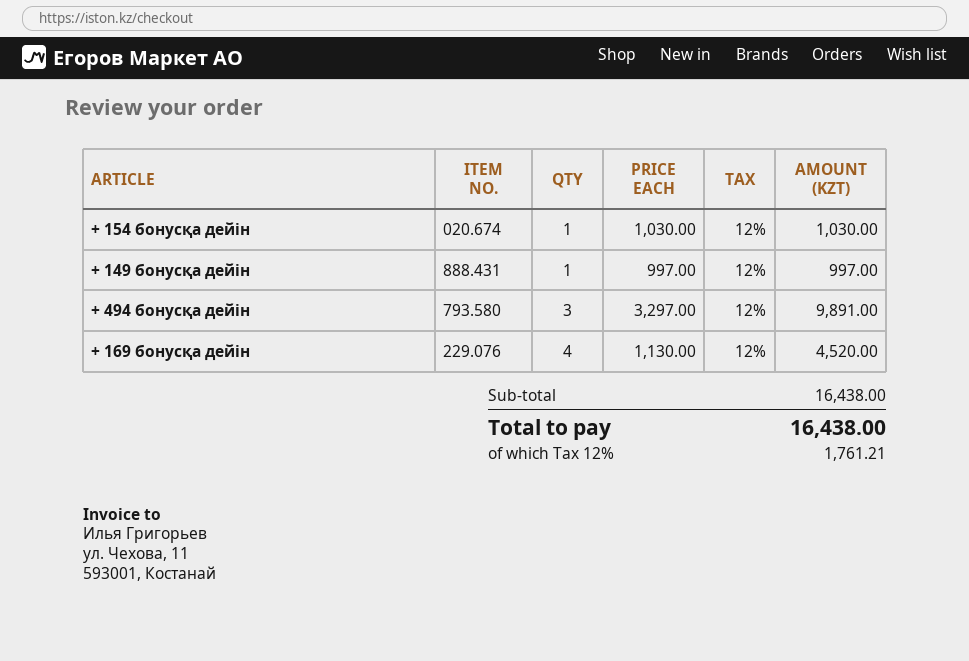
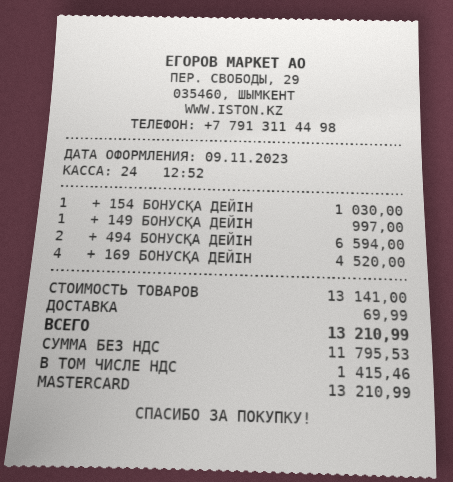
+ 494 бонусқа дейін: 3 for 9891.00 -> 2 for 6594.00
subtotal: 16438.00 -> 13141.00
shipping: none -> 69.99
tax: 1761.21 -> 1415.46
total: 16438.00 -> 13210.99

